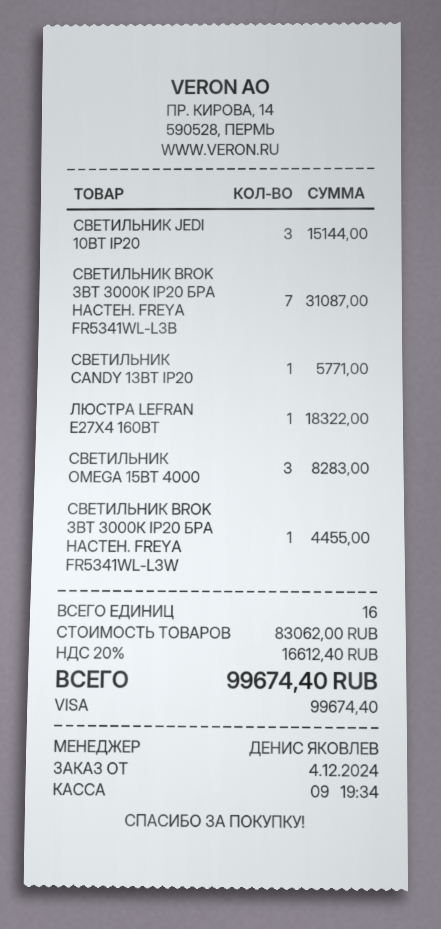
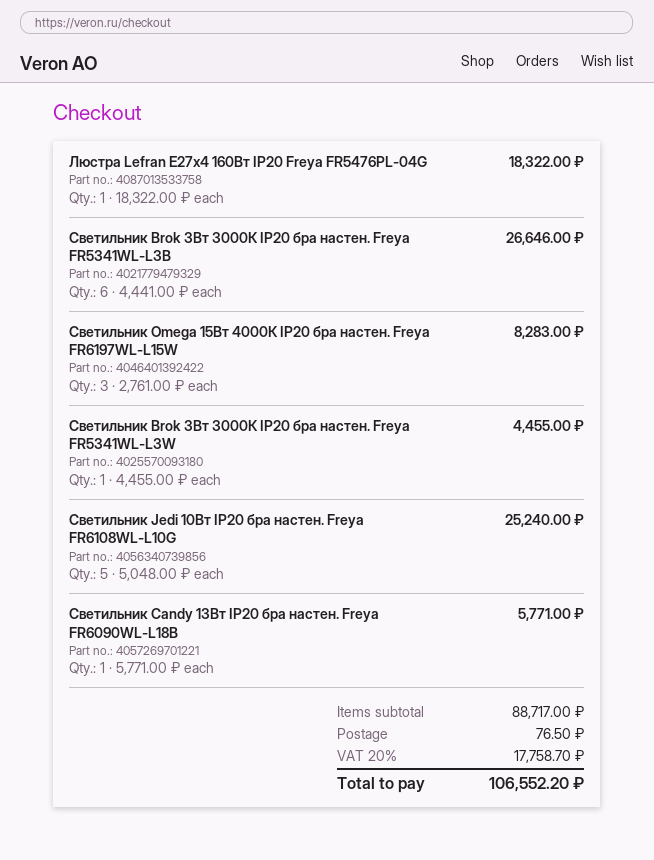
СВЕТИЛЬНИК JEDI 10ВТ IP20: 3 for 15144.00 -> 5 for 25240.00
СВЕТИЛЬНИК BROK 3ВТ 3000К IP20 БРА НАСТЕН. FREYA FR5341WL-L3B: 7 for 31087.00 -> 6 for 26646.00
subtotal: 83062.00 -> 88717.00
shipping: none -> 76.50
tax: 20% = 16612.40 -> 20% = 17758.70
total: 99674.40 -> 106552.20

